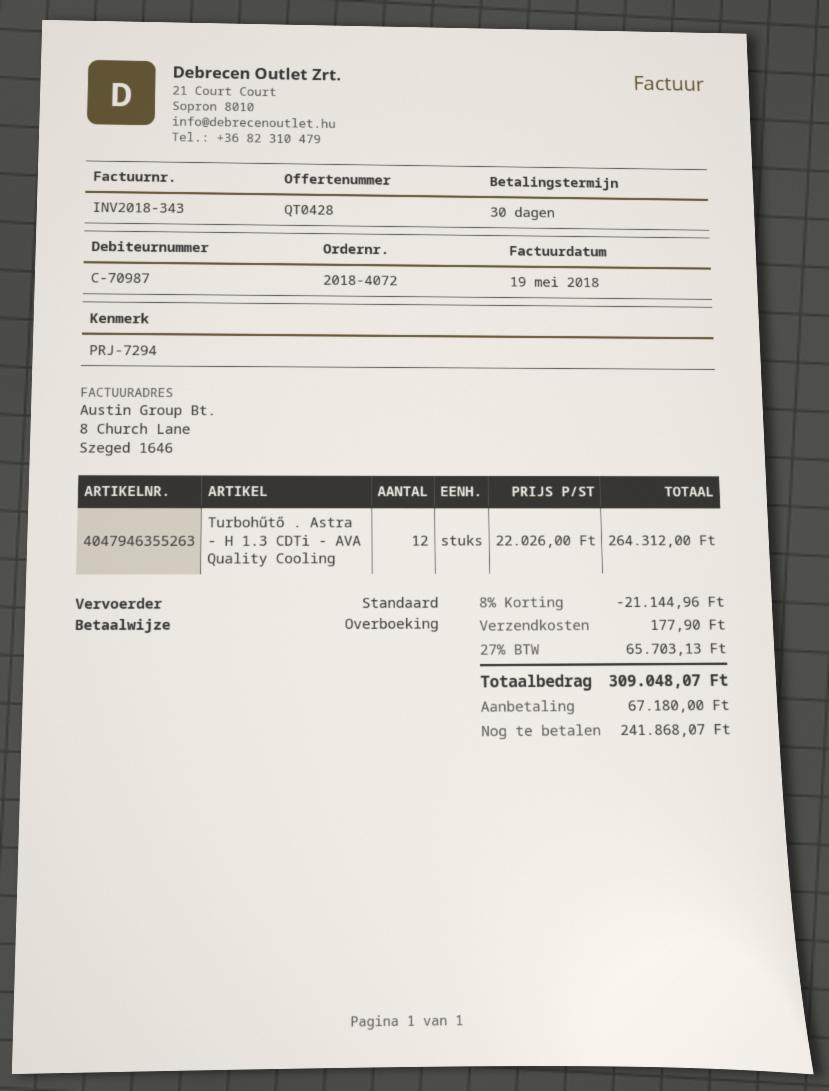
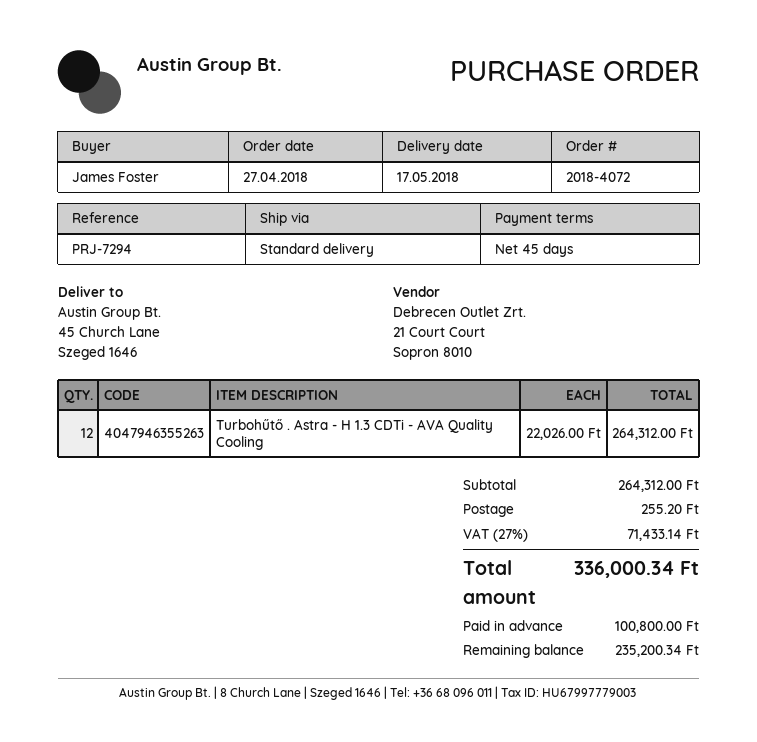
payment terms: 30 days -> 45 days
discount: 8% = 21144.96 -> none
shipping: 177.90 -> 255.20
tax: 27% = 65703.13 -> 27% = 71433.14
total: 309048.07 -> 336000.34
deposit: 67180.00 -> 100800.00
balance: 241868.07 -> 235200.34

